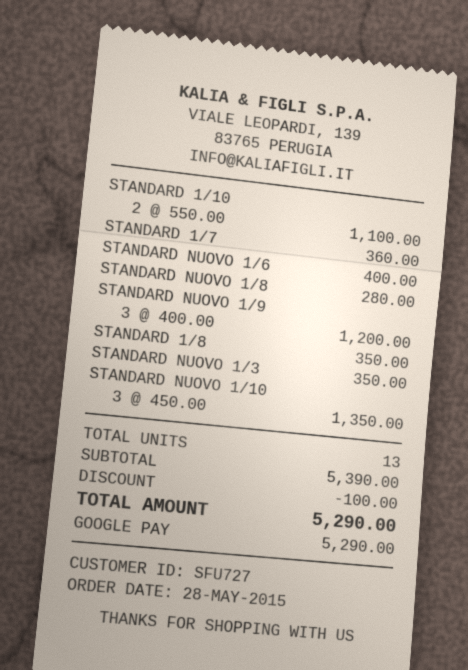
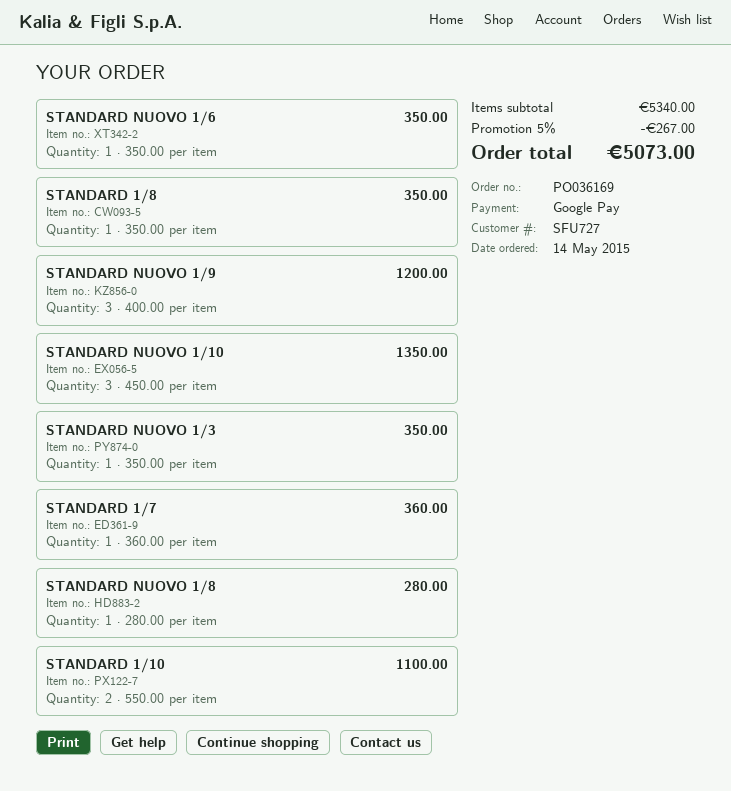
order date: 2015-05-28 -> 2015-05-14
STANDARD NUOVO 1/6: 1 x 400.00 = 400.00 -> 1 x 350.00 = 350.00
subtotal: 5390.00 -> 5340.00
discount: 100.00 -> 267.00
total: 5290.00 -> 5073.00

